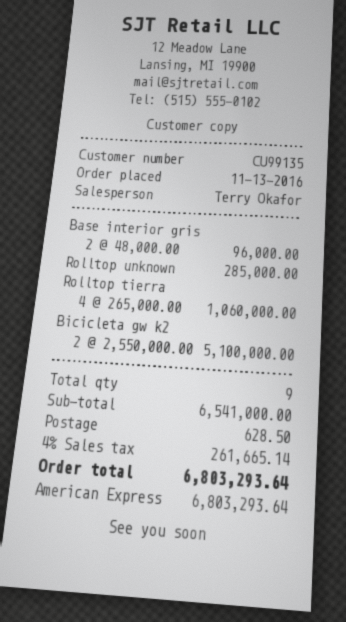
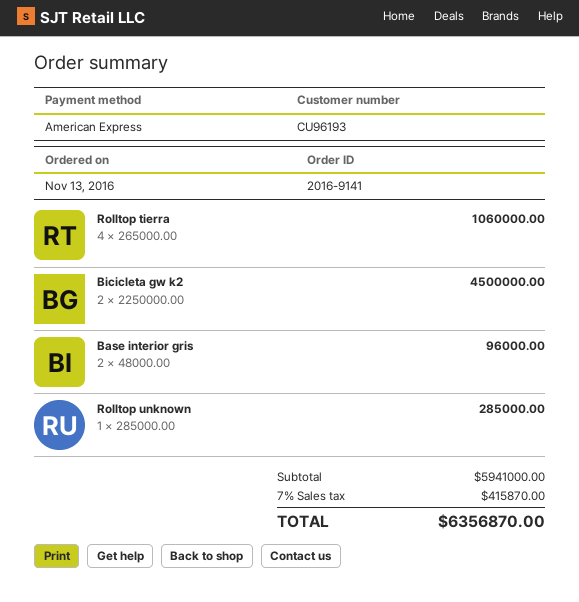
customer number: CU99135 -> CU96193
Bicicleta gw k2: 2 x 2550000.00 = 5100000.00 -> 2 x 2250000.00 = 4500000.00
subtotal: 6541000.00 -> 5941000.00
shipping: 628.50 -> none
tax: 4% = 261665.14 -> 7% = 415870.00
total: 6803293.64 -> 6356870.00

